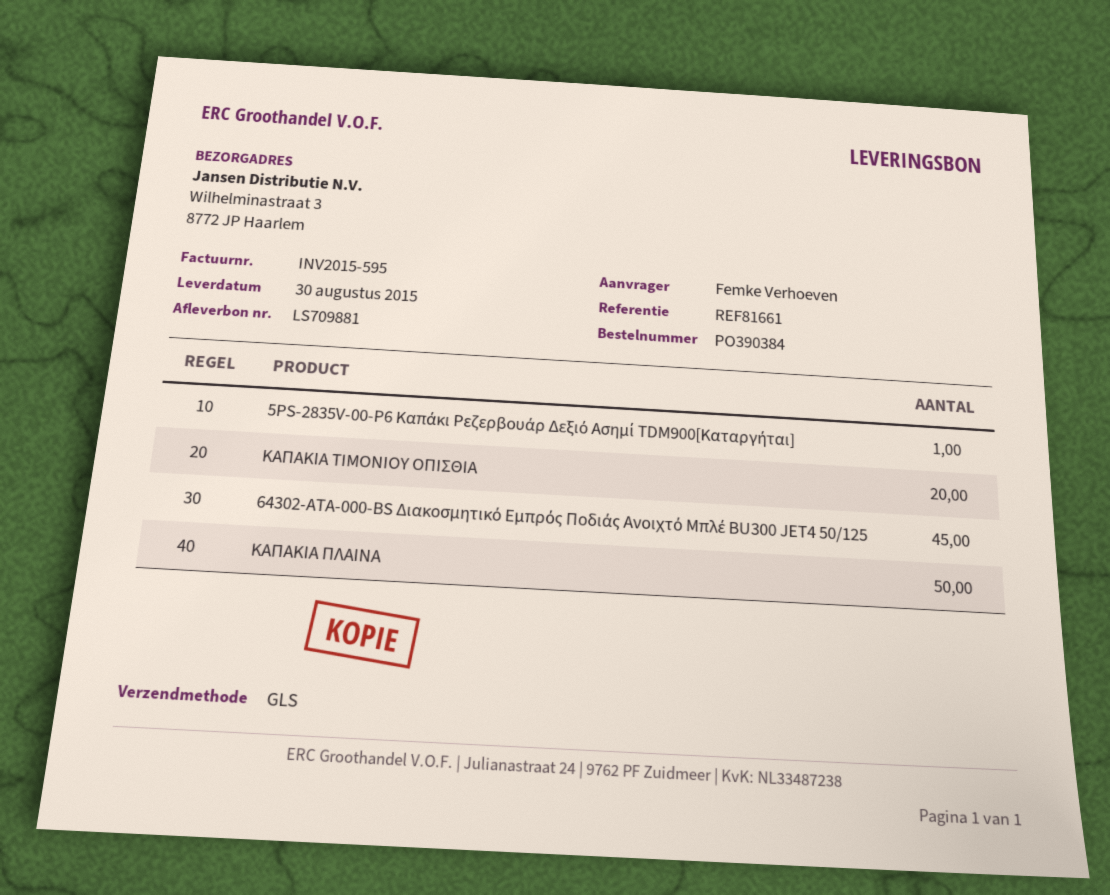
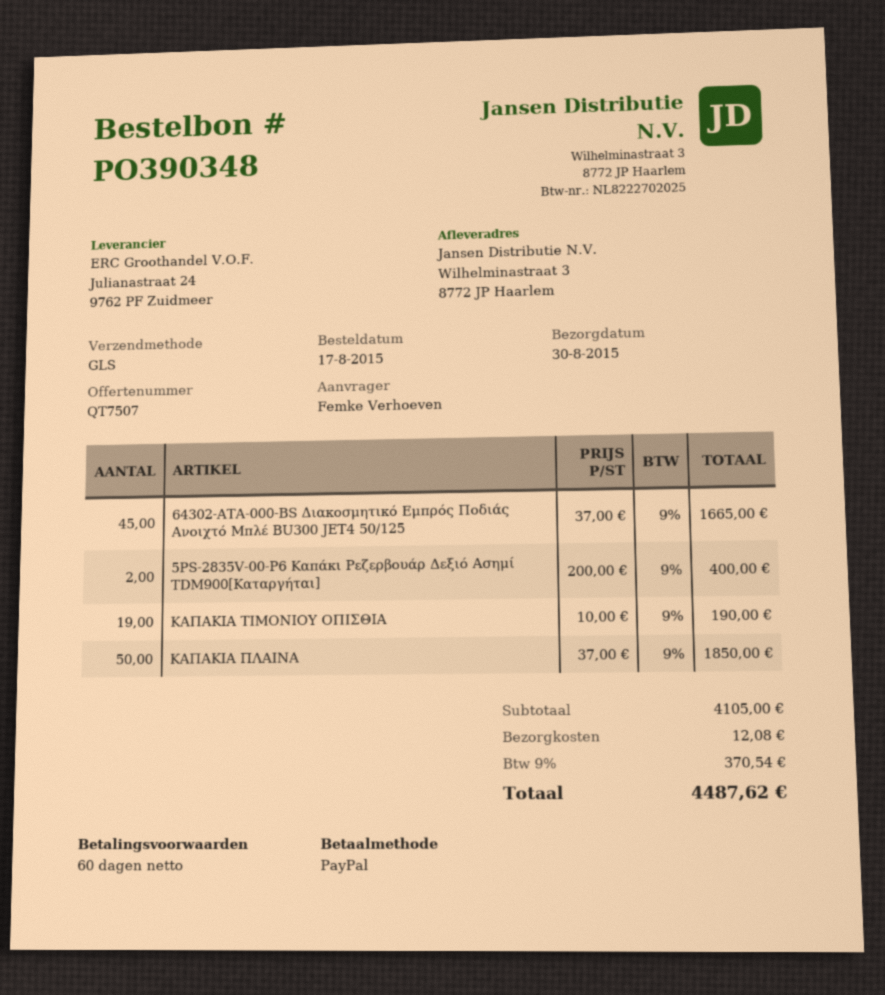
order number: PO390384 -> PO390348
5PS-2835V-00-P6 Καπάκι Ρεζερβουάρ Δεξιό Ασημί TDM900[Καταργήται]: 1 -> 2
ΚΑΠΑΚΙΑ ΤΙΜΟΝΙΟΥ ΟΠΙΣΘΙΑ: 20 -> 19

